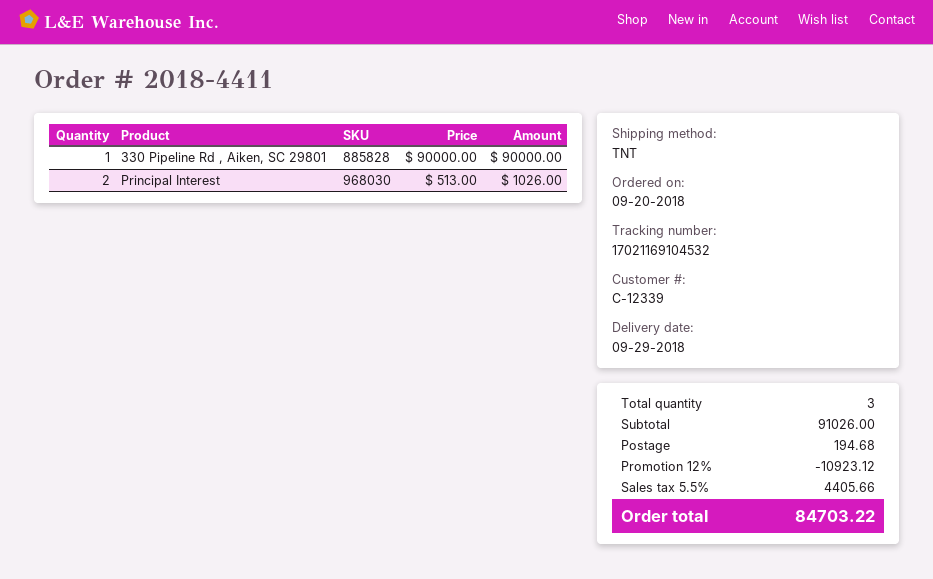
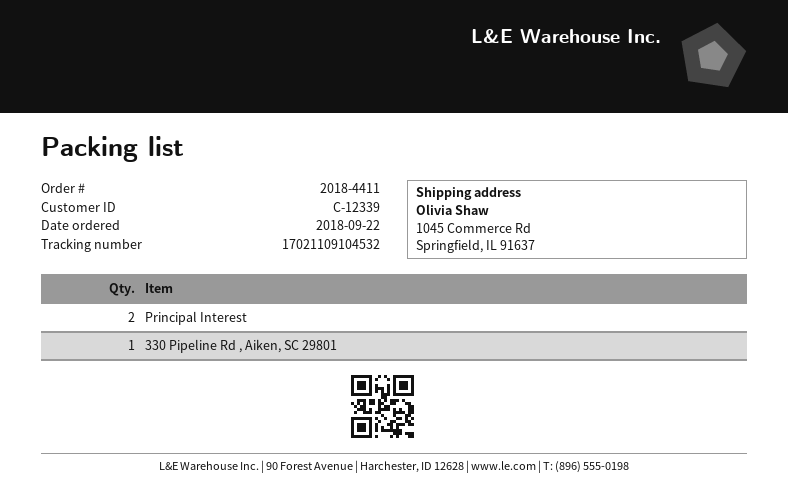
order date: 2018-09-20 -> 2018-09-22
tracking number: 17021169104532 -> 17021109104532

